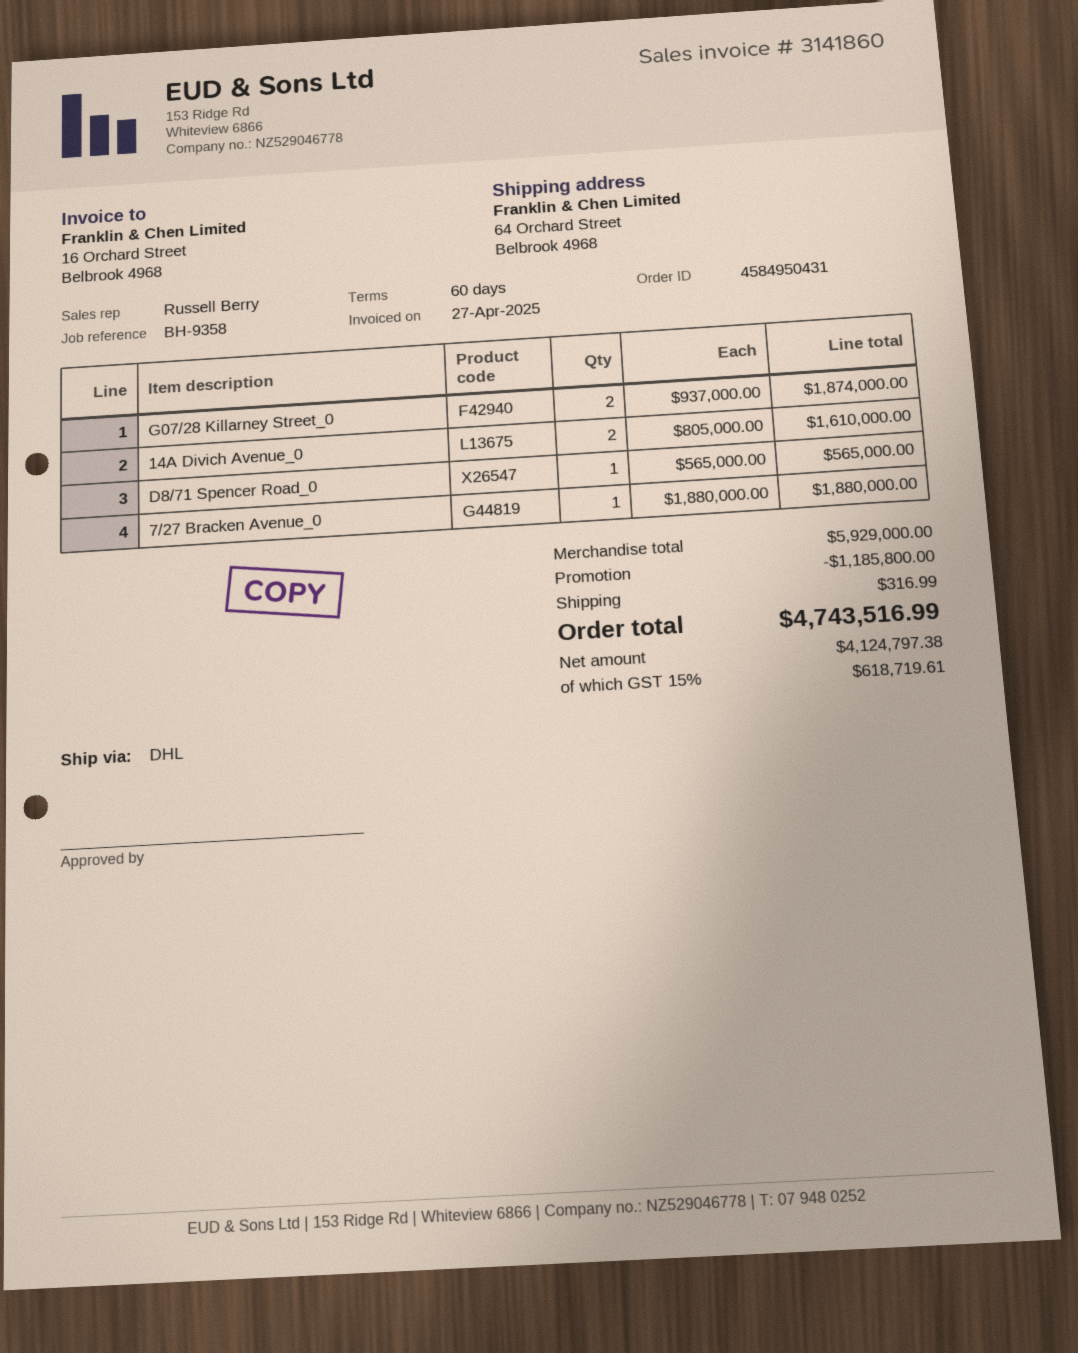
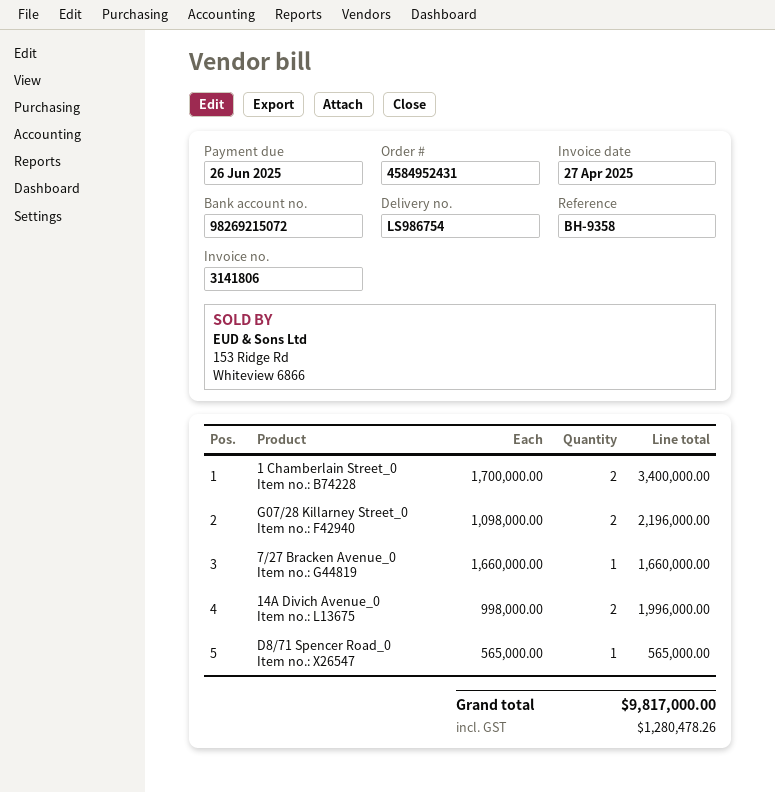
order number: 4584950431 -> 4584952431
invoice number: 3141860 -> 3141806
G07/28 Killarney Street_0: 2 x 937000.00 = 1874000.00 -> 2 x 1098000.00 = 2196000.00
14A Divich Avenue_0: 2 x 805000.00 = 1610000.00 -> 2 x 998000.00 = 1996000.00
7/27 Bracken Avenue_0: 1 x 1880000.00 = 1880000.00 -> 1 x 1660000.00 = 1660000.00
1 Chamberlain Street_0: none -> 2 x 1700000.00 = 3400000.00
discount: 1185800.00 -> none
shipping: 316.99 -> none
tax: 618719.61 -> 1280478.26
total: 4743516.99 -> 9817000.00

